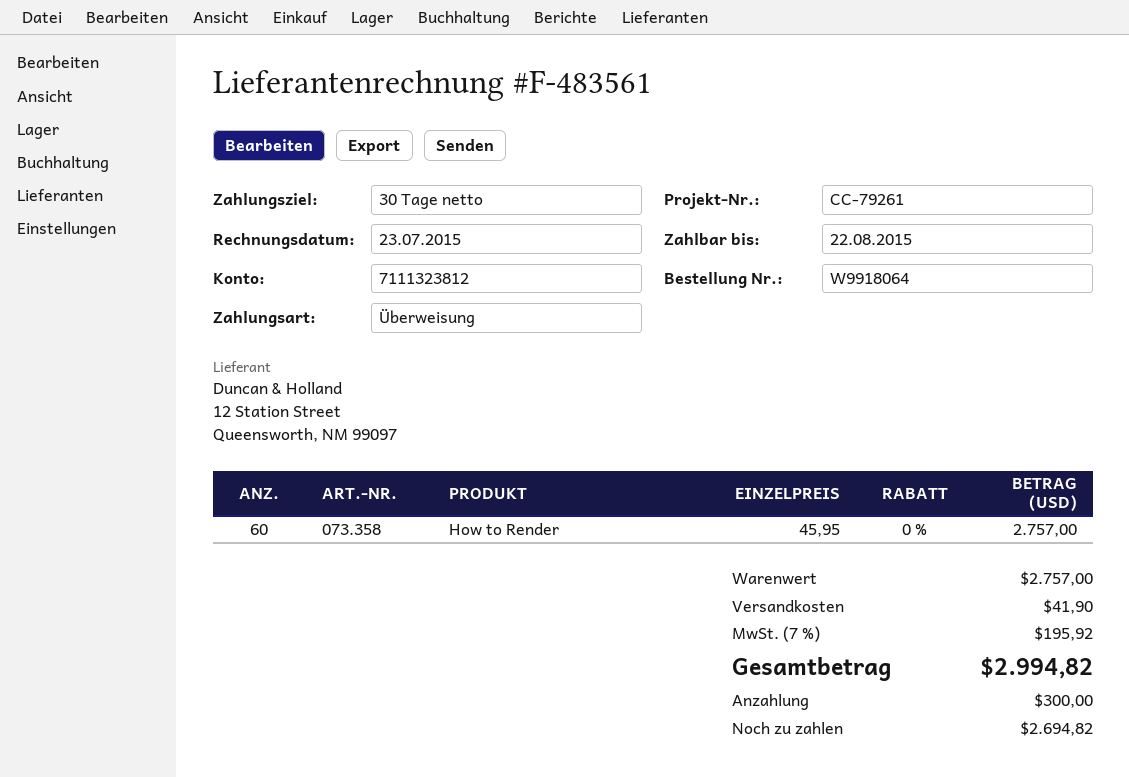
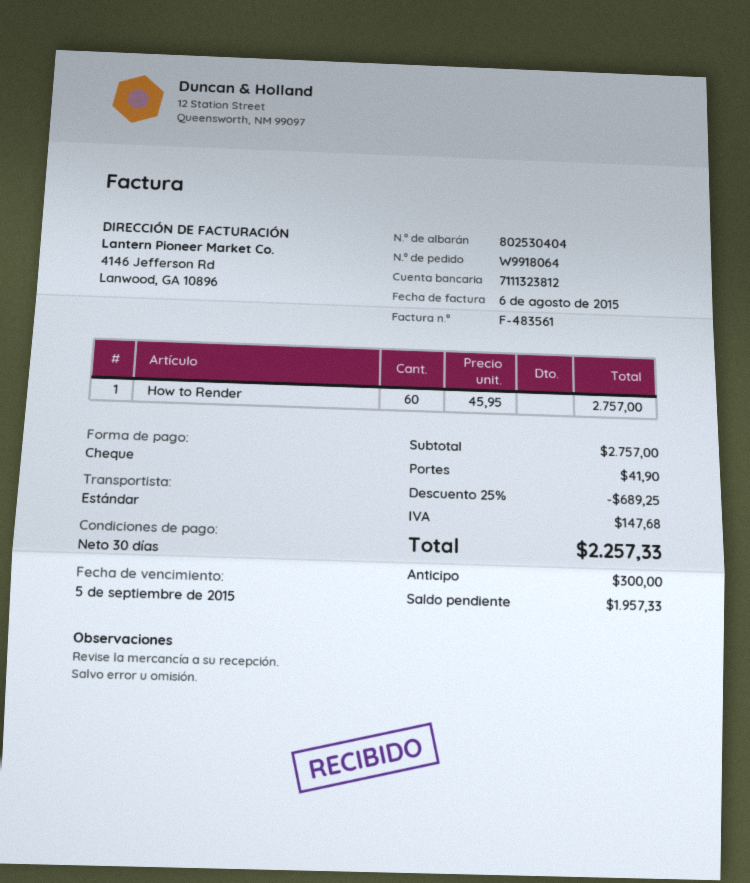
invoice date: 2015-07-23 -> 2015-08-06
due date: 2015-08-22 -> 2015-09-05
payment method: bank transfer -> cheque
discount: none -> 25% = 689.25
tax: 195.92 -> 147.68
total: 2994.82 -> 2257.33
balance: 2694.82 -> 1957.33

